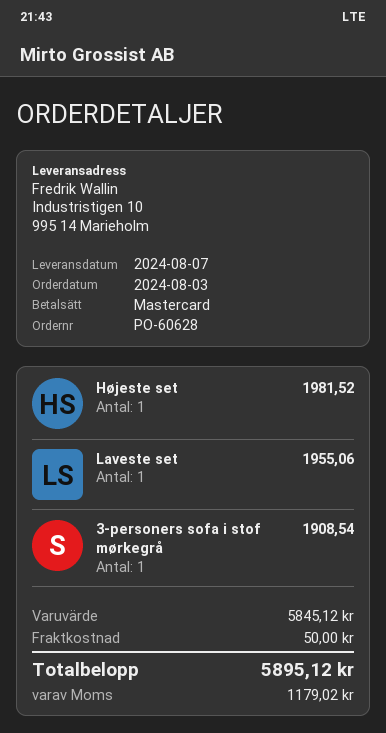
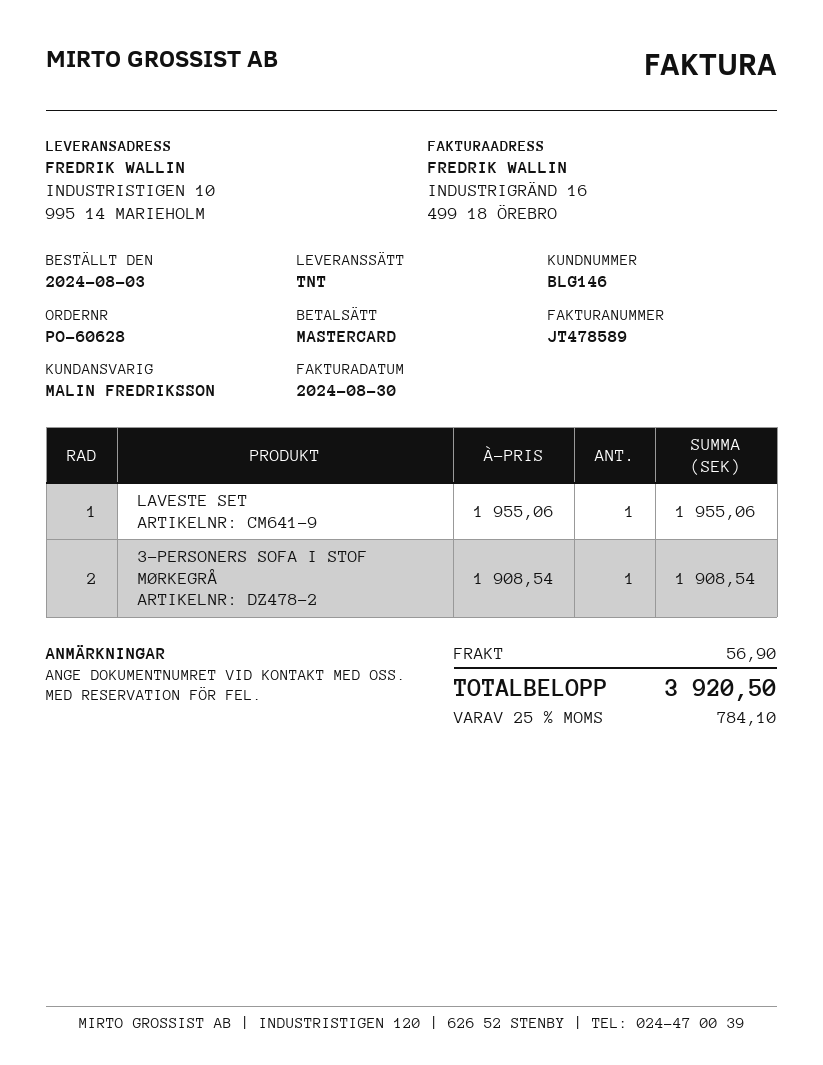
Højeste set: 1 for 1981.52 -> none
shipping: 50.00 -> 56.90
tax: 1179.02 -> 784.10
total: 5895.12 -> 3920.50

